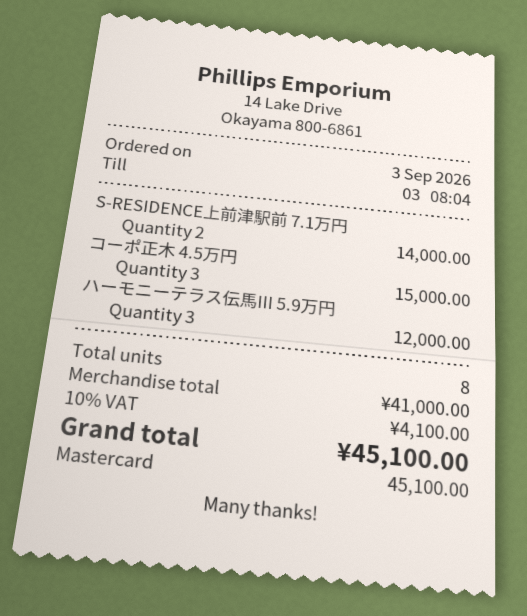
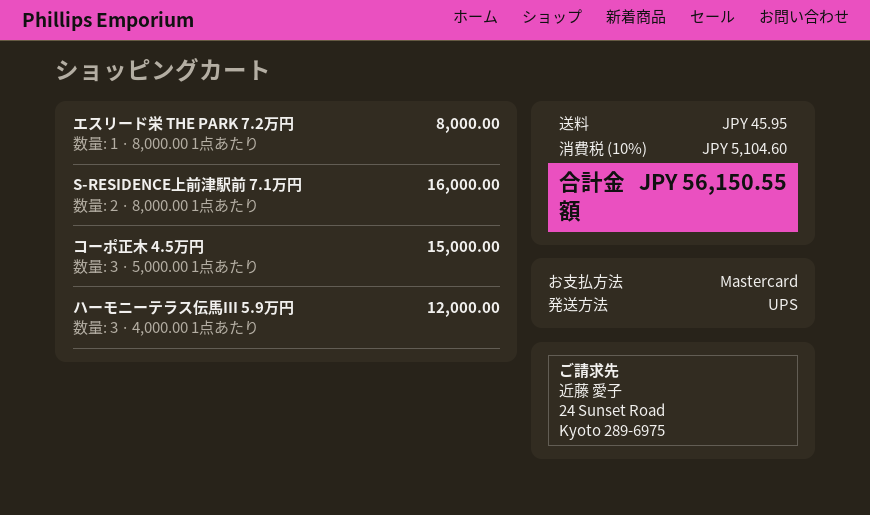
S-RESIDENCE上前津駅前 7.1万円: 2 for 14000.00 -> 2 for 16000.00
エスリード栄 THE PARK 7.2万円: none -> 1 for 8000.00
shipping: none -> 45.95
tax: 10% = 4100.00 -> 10% = 5104.60
total: 45100.00 -> 56150.55

